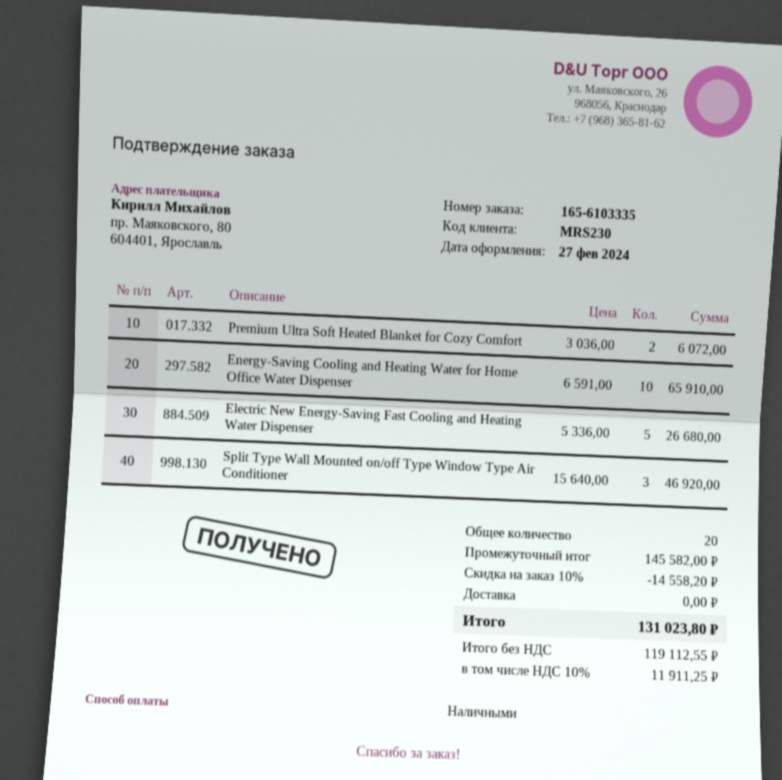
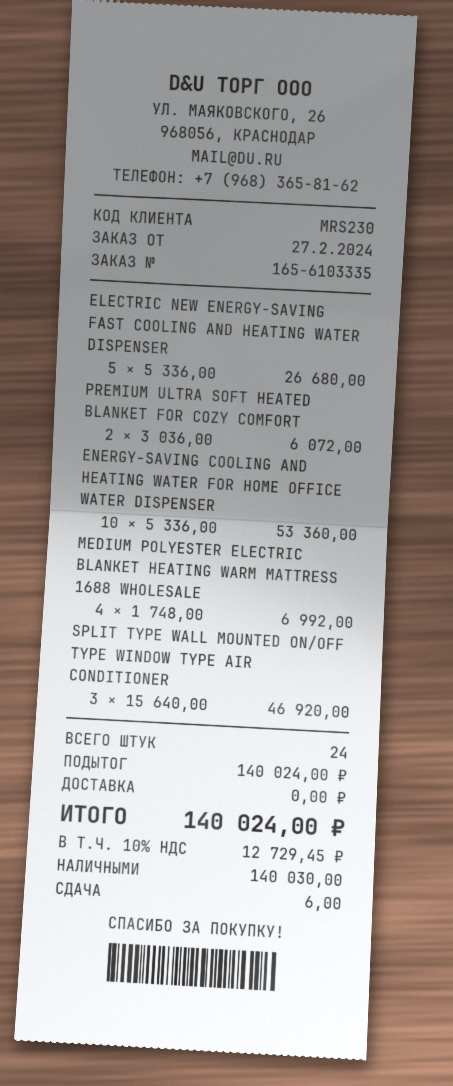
Energy-Saving Cooling and Heating Water for Home Office Water Dispenser: 10 x 6591.00 = 65910.00 -> 10 x 5336.00 = 53360.00
MEDIUM POLYESTER ELECTRIC BLANKET HEATING WARM MATTRESS 1688 WHOLESALE: none -> 4 x 1748.00 = 6992.00
total quantity: 20 -> 24
subtotal: 145582.00 -> 140024.00
discount: 10% = 14558.20 -> none
tax: 10% = 11911.25 -> 10% = 12729.45
total: 131023.80 -> 140024.00

